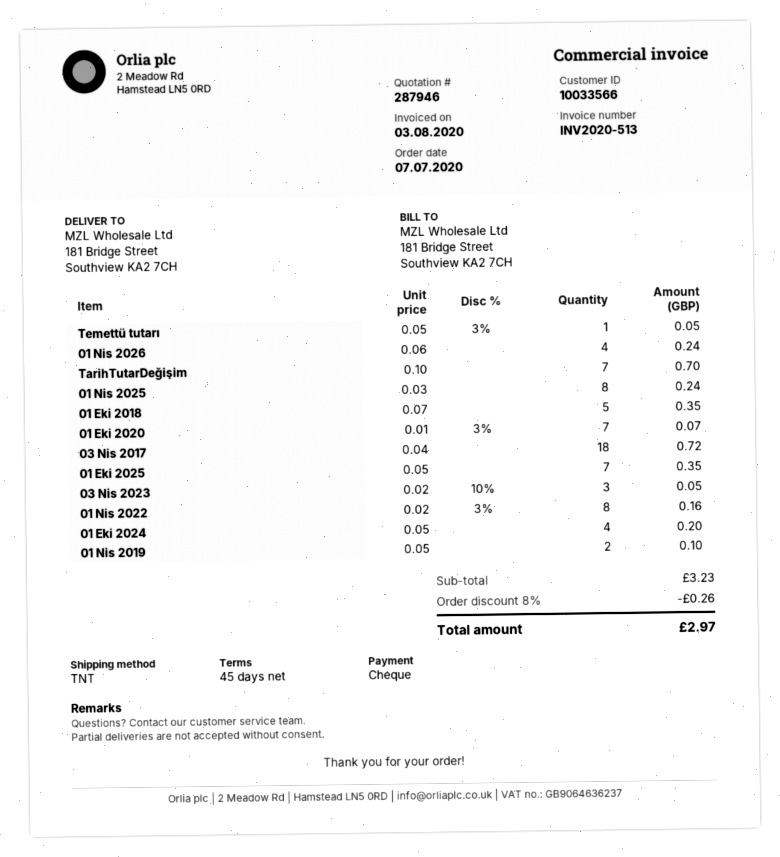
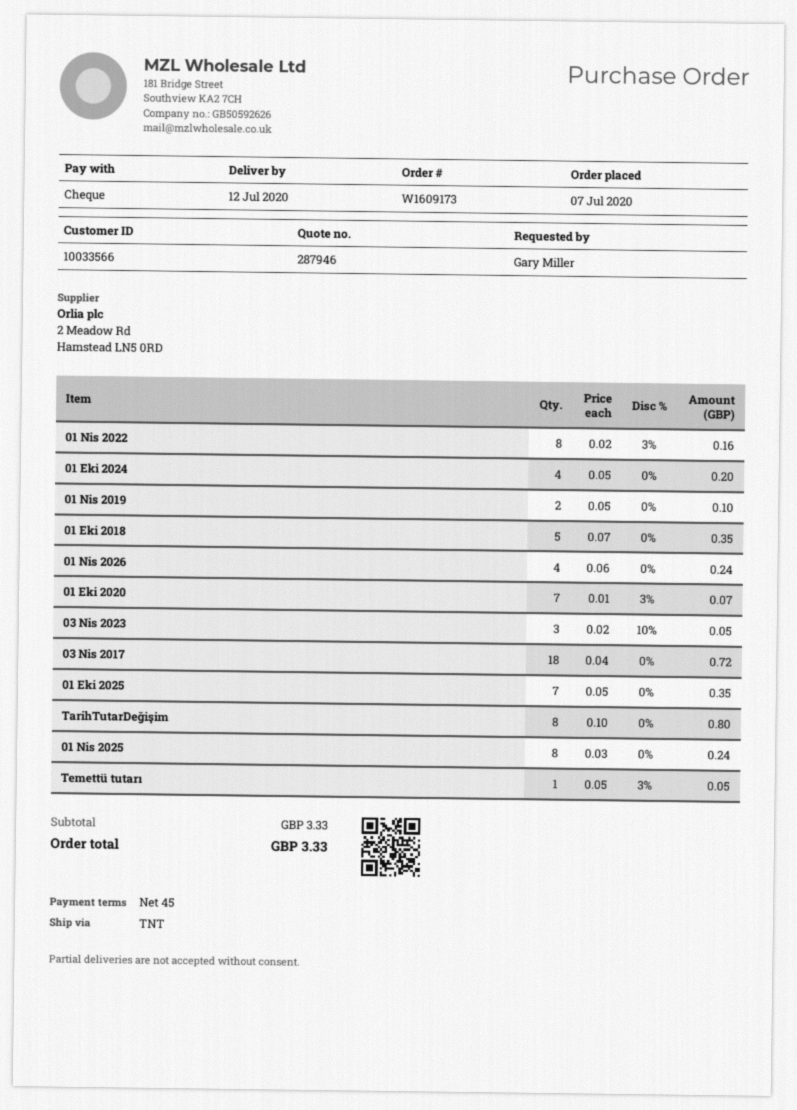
TarihTutarDeğişim: 7 x 0.10 = 0.70 -> 8 x 0.10 = 0.80
subtotal: 3.23 -> 3.33
discount: 8% = 0.26 -> none
total: 2.97 -> 3.33

